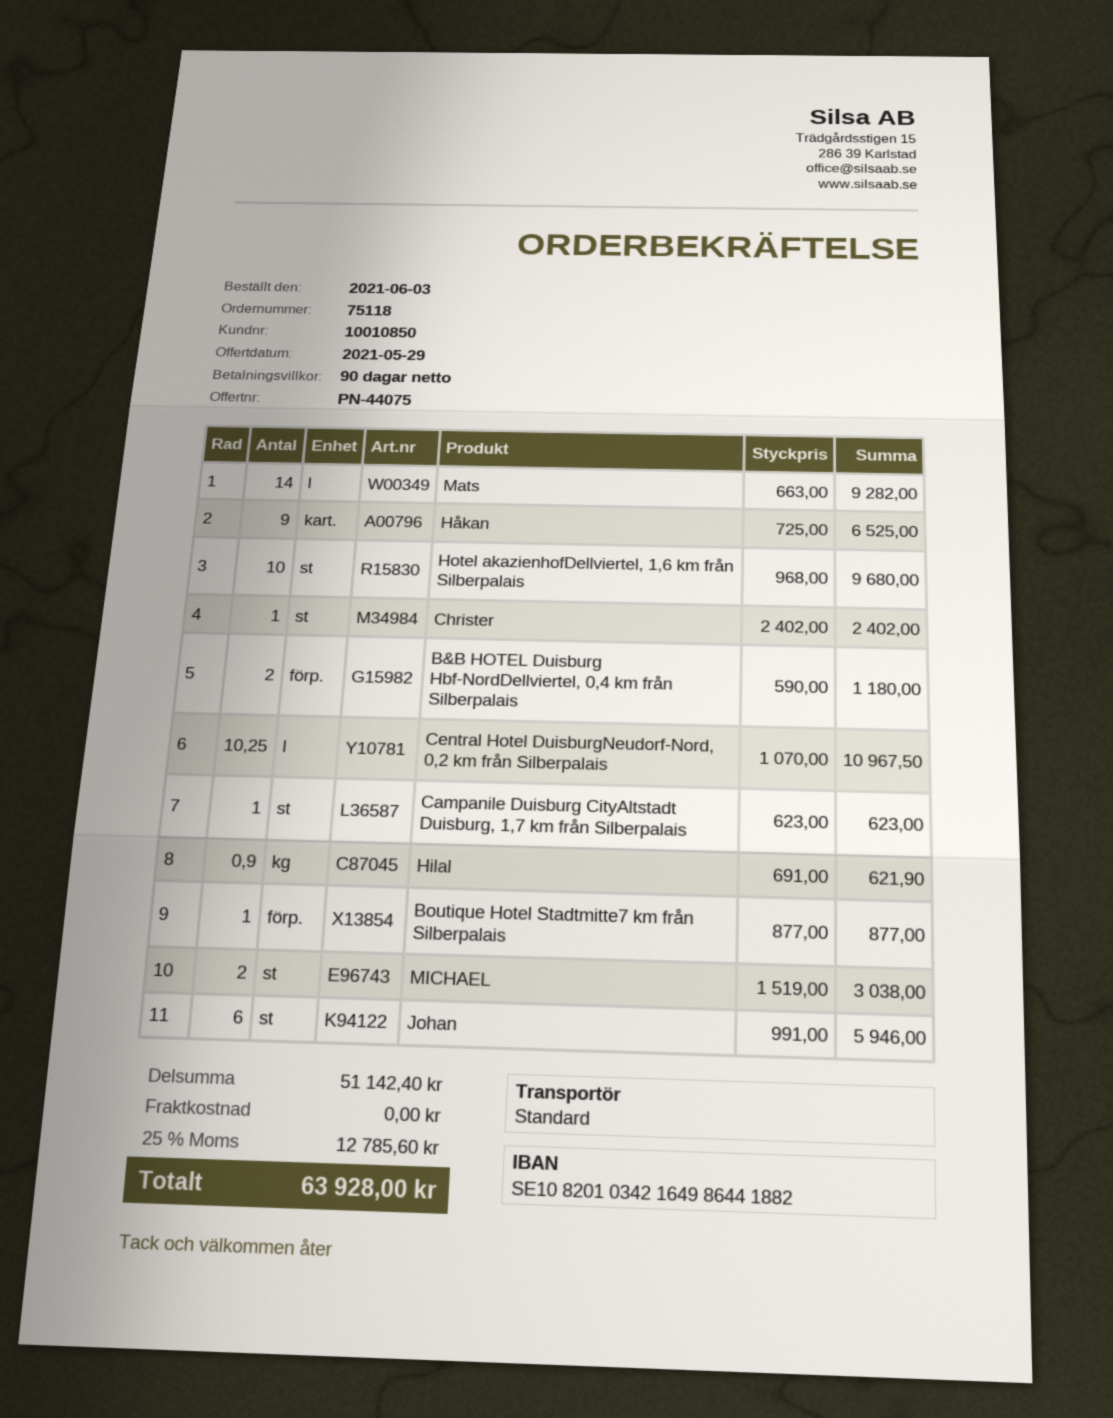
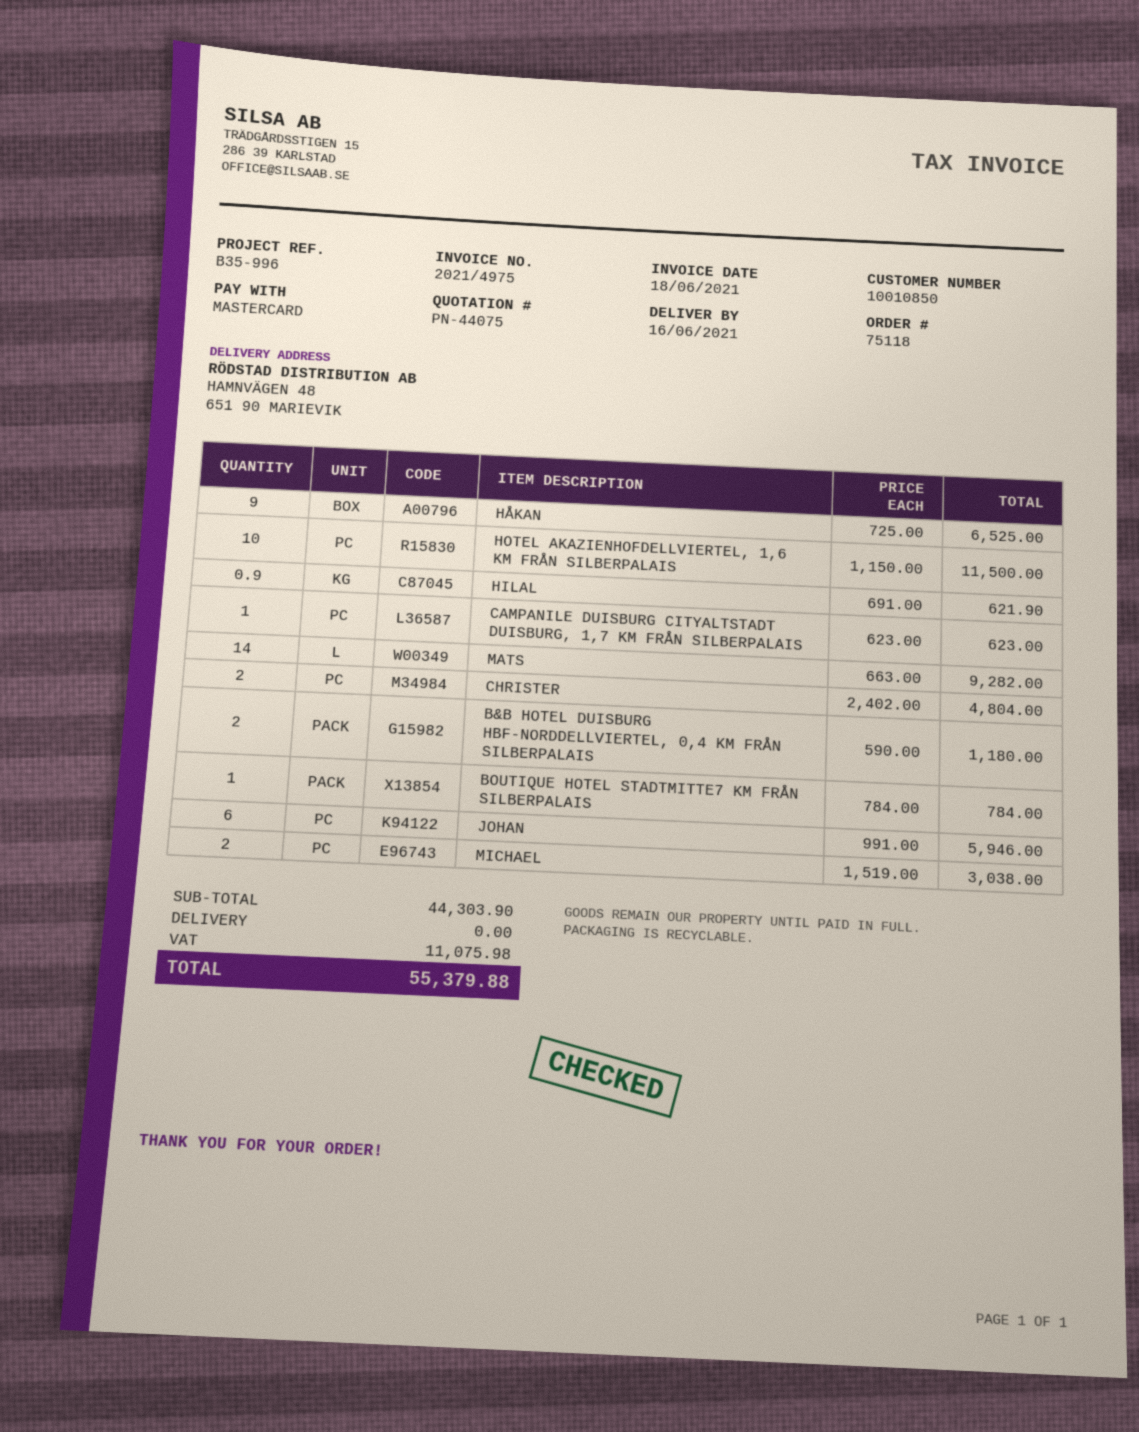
Hotel akazienhofDellviertel, 1,6 km från Silberpalais: 10 x 968.00 = 9680.00 -> 10 x 1150.00 = 11500.00
Christer: 1 x 2402.00 = 2402.00 -> 2 x 2402.00 = 4804.00
Central Hotel DuisburgNeudorf-Nord, 0,2 km från Silberpalais: 10.25 x 1070.00 = 10967.50 -> none
Boutique Hotel Stadtmitte7 km från Silberpalais: 1 x 877.00 = 877.00 -> 1 x 784.00 = 784.00
subtotal: 51142.40 -> 44303.90
tax: 12785.60 -> 11075.98
total: 63928.00 -> 55379.88

